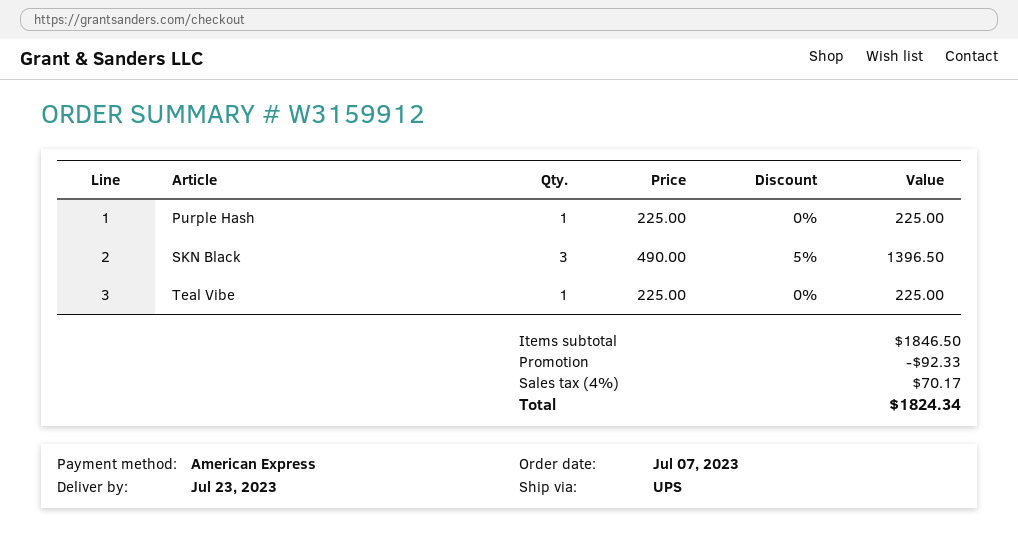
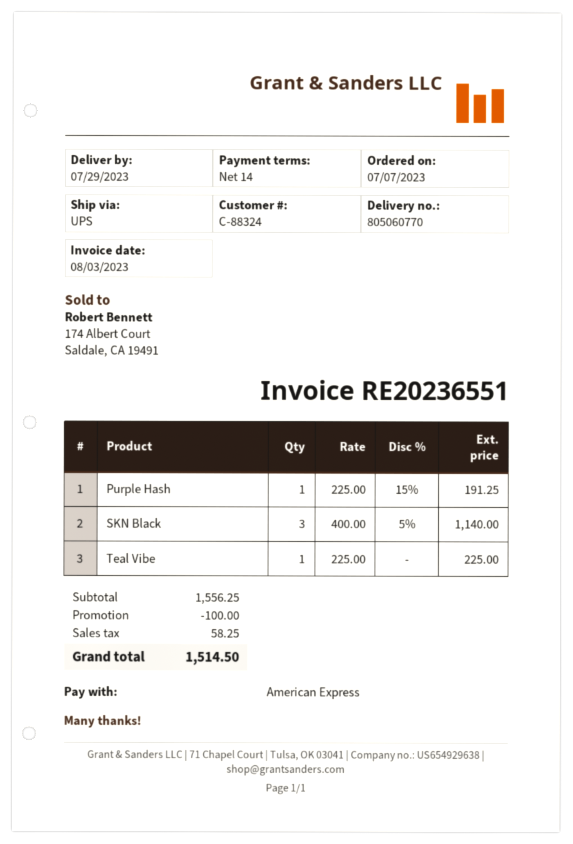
delivery date: 2023-07-23 -> 2023-07-29
Purple Hash: 1 x 225.00 = 225.00 -> 1 x 225.00 - 15% = 191.25
SKN Black: 3 x 490.00 - 5% = 1396.50 -> 3 x 400.00 - 5% = 1140.00
subtotal: 1846.50 -> 1556.25
discount: 92.33 -> 100.00
tax: 70.17 -> 58.25
total: 1824.34 -> 1514.50

